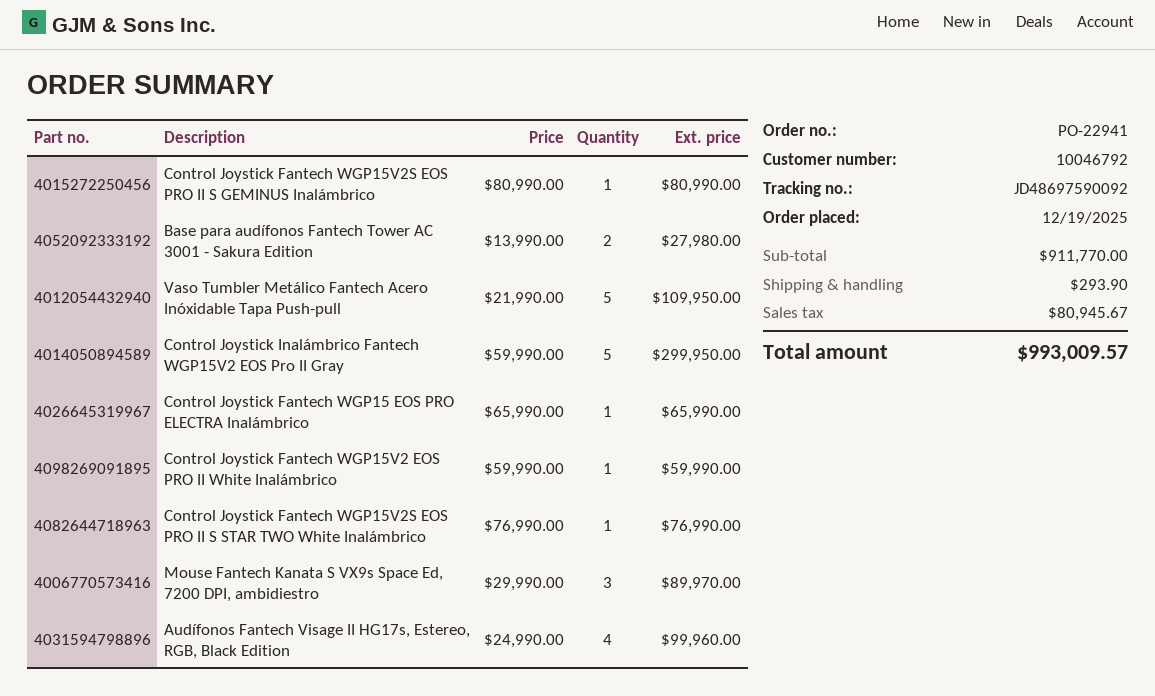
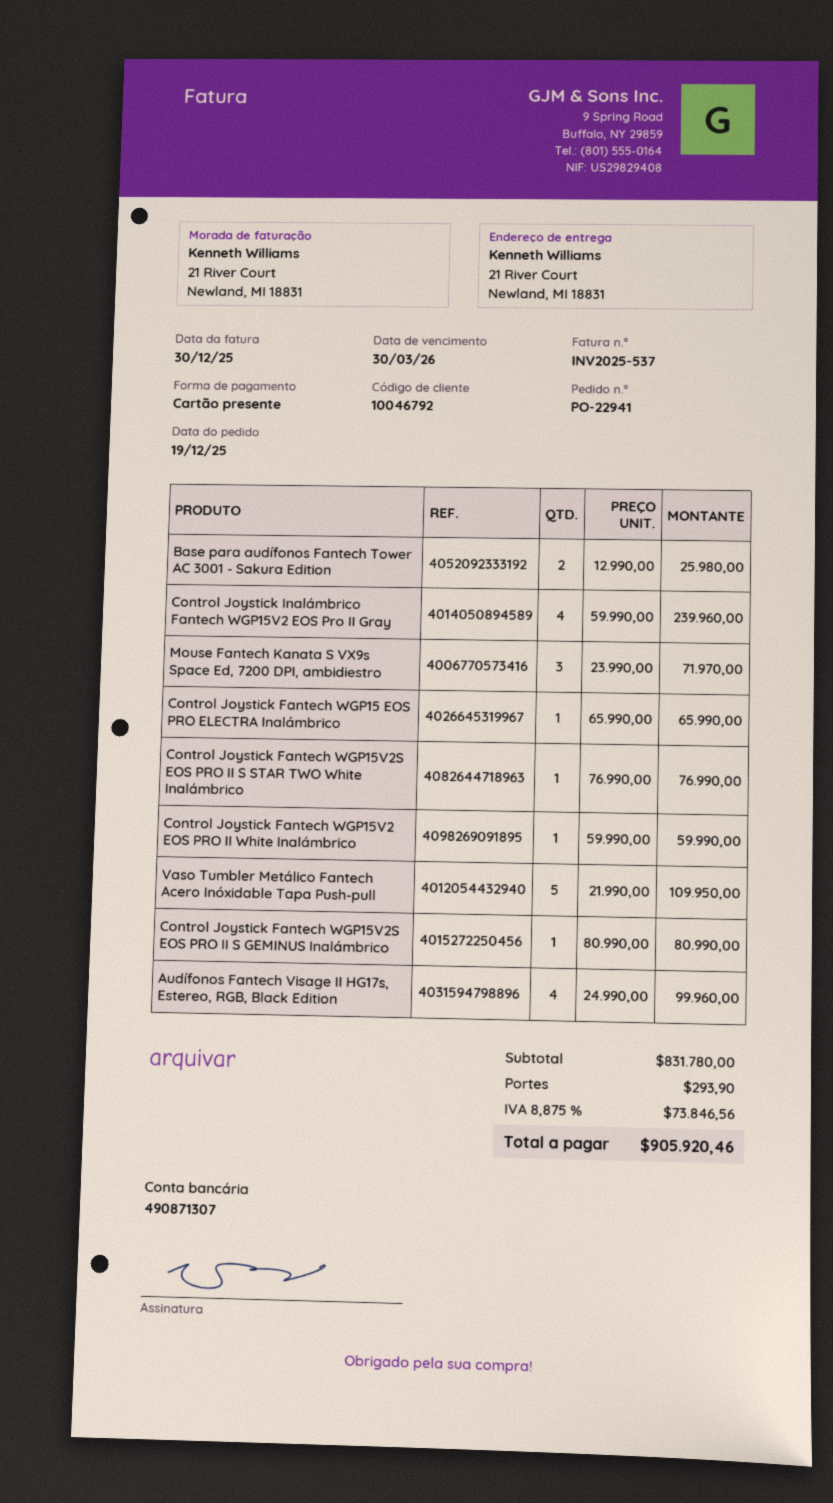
Base para audífonos Fantech Tower AC 3001 - Sakura Edition: 2 x 13990.00 = 27980.00 -> 2 x 12990.00 = 25980.00
Control Joystick Inalámbrico Fantech WGP15V2 EOS Pro II Gray: 5 x 59990.00 = 299950.00 -> 4 x 59990.00 = 239960.00
Mouse Fantech Kanata S VX9s Space Ed, 7200 DPI, ambidiestro: 3 x 29990.00 = 89970.00 -> 3 x 23990.00 = 71970.00
subtotal: 911770.00 -> 831780.00
tax: 80945.67 -> 73846.56
total: 993009.57 -> 905920.46

